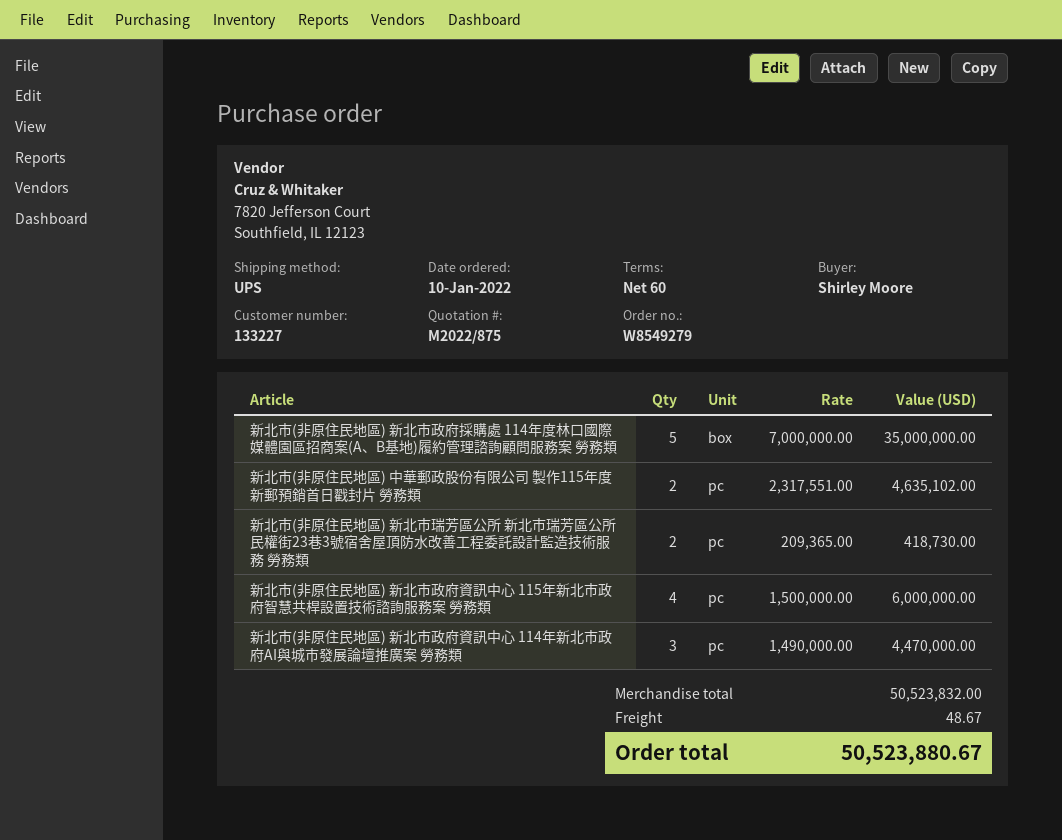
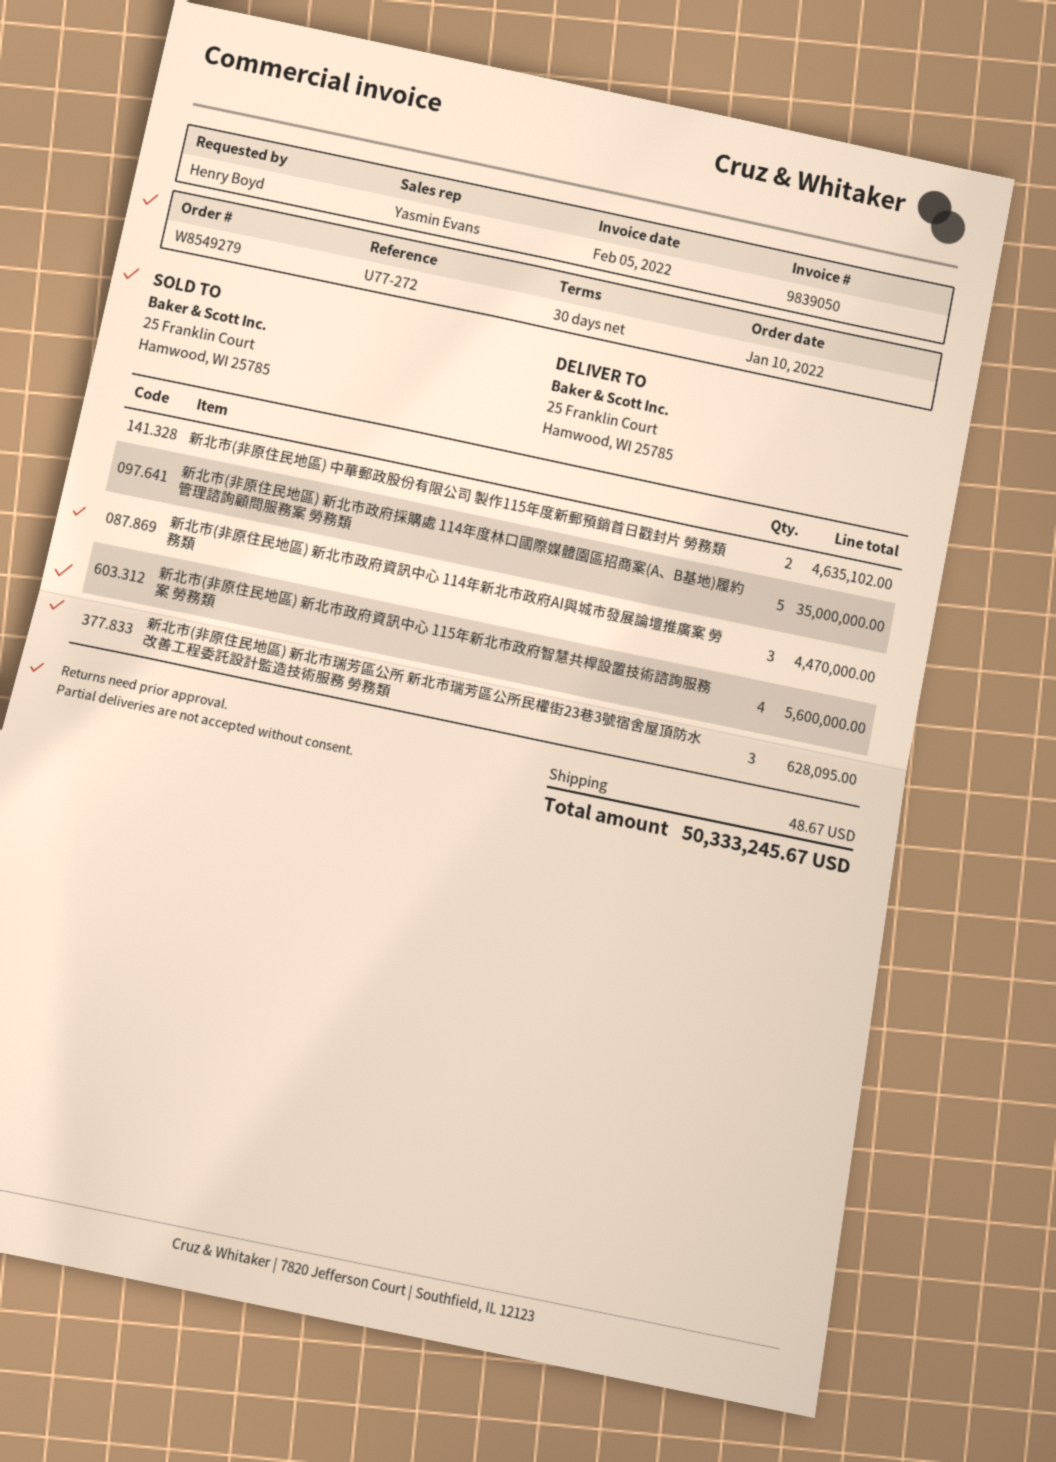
payment terms: 60 days -> 30 days
ordered by: Shirley Moore -> Henry Boyd
新北市(非原住民地區) 新北市瑞芳區公所 新北市瑞芳區公所民權街23巷3號宿舍屋頂防水改善工程委託設計監造技術服務 勞務類: 2 for 418730.00 -> 3 for 628095.00
新北市(非原住民地區) 新北市政府資訊中心 115年新北市政府智慧共桿設置技術諮詢服務案 勞務類: 4 for 6000000.00 -> 4 for 5600000.00
total: 50523880.67 -> 50333245.67

